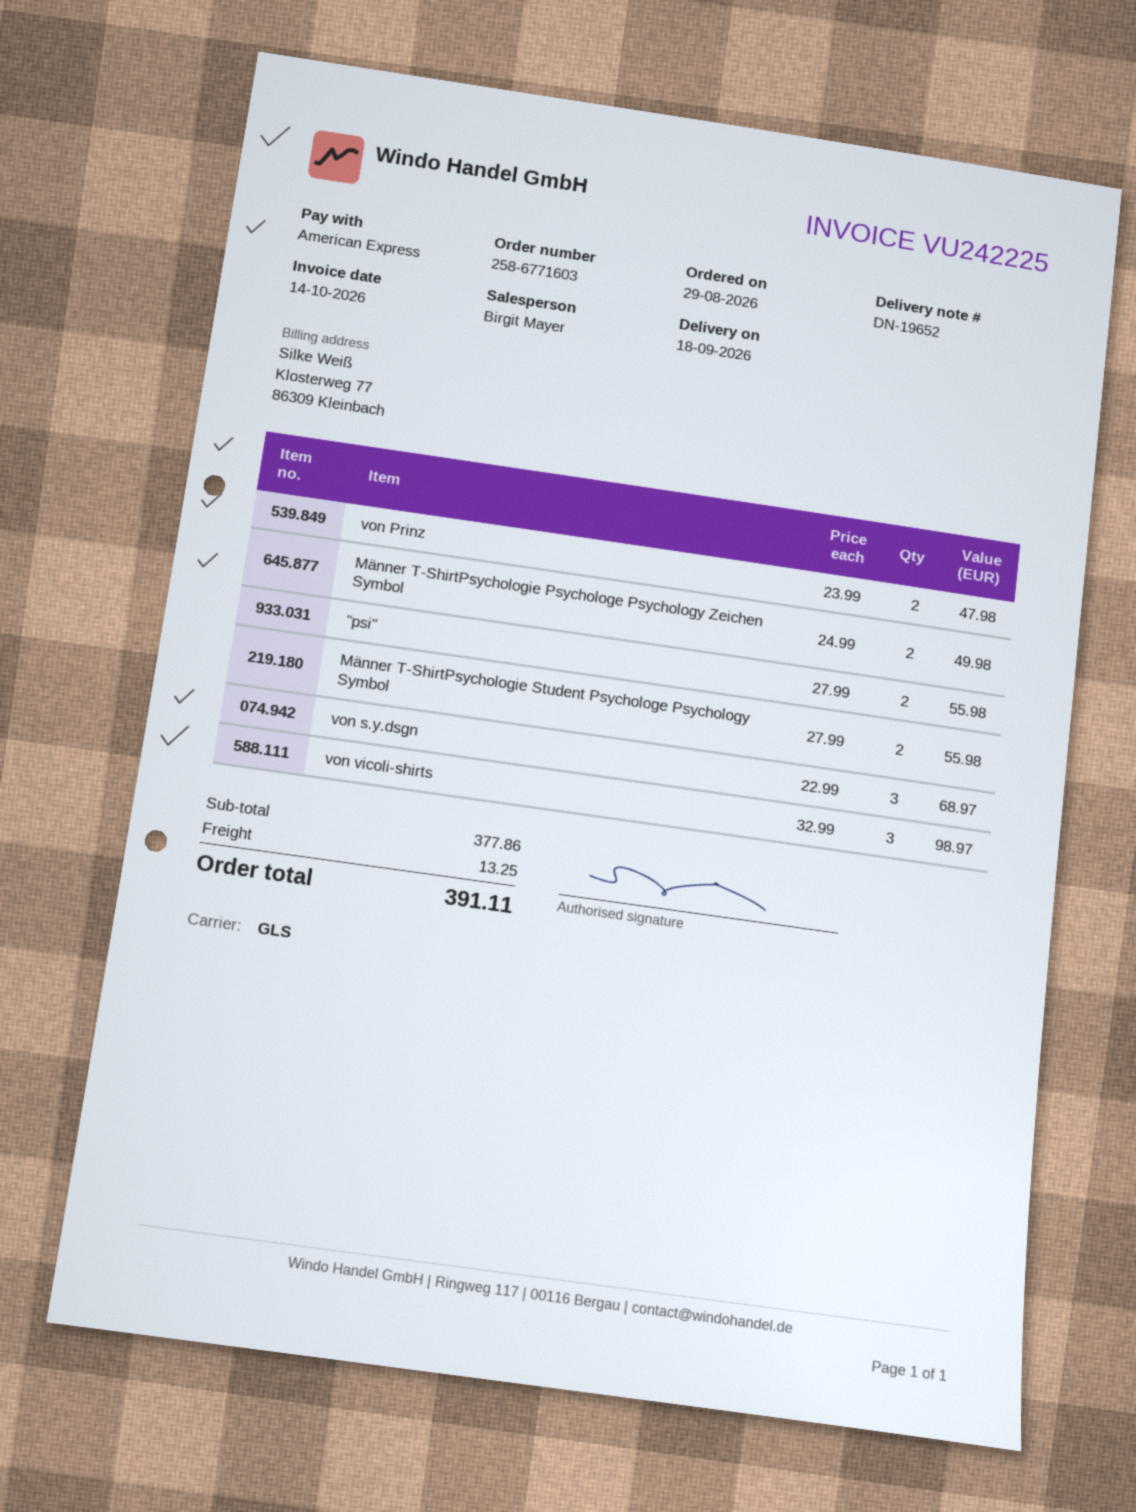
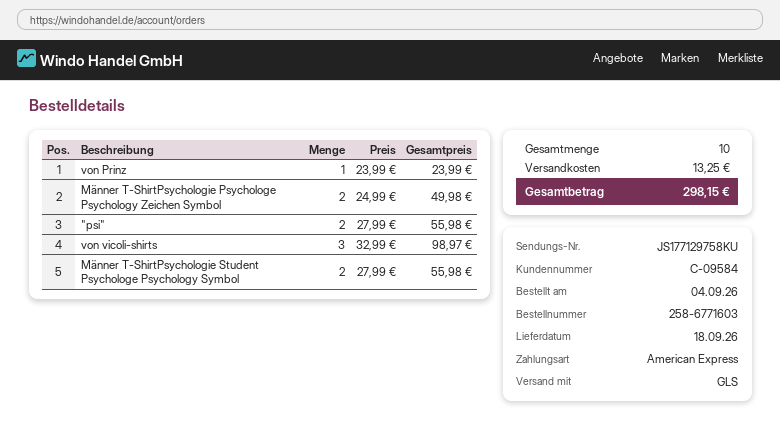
order date: 2026-08-29 -> 2026-09-04
von Prinz: 2 x 23.99 = 47.98 -> 1 x 23.99 = 23.99
von s.y.dsgn: 3 x 22.99 = 68.97 -> none
total: 391.11 -> 298.15

